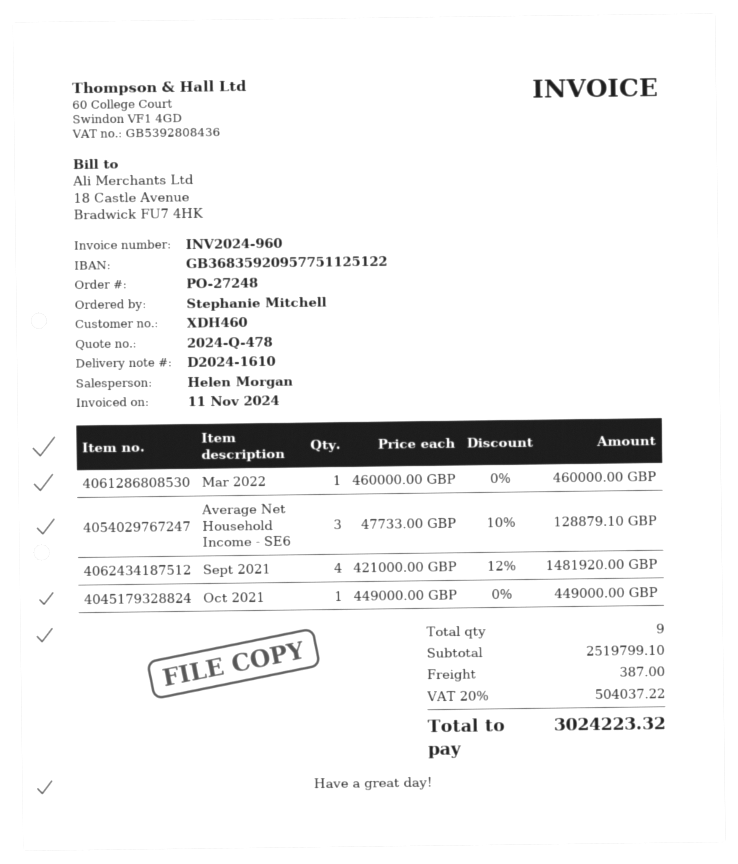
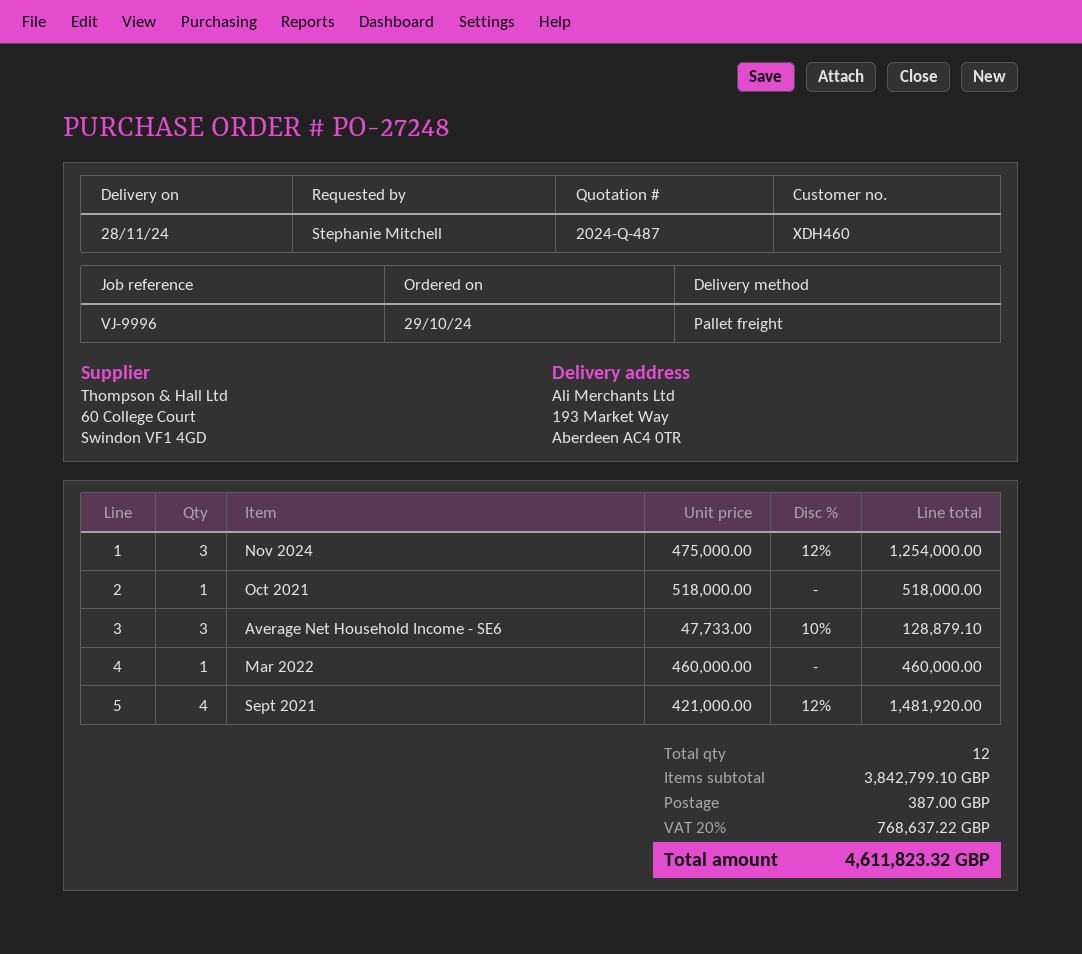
quote number: 2024-Q-478 -> 2024-Q-487
Oct 2021: 1 x 449000.00 = 449000.00 -> 1 x 518000.00 = 518000.00
Nov 2024: none -> 3 x 475000.00 - 12% = 1254000.00
total quantity: 9 -> 12
subtotal: 2519799.10 -> 3842799.10
tax: 20% = 504037.22 -> 20% = 768637.22
total: 3024223.32 -> 4611823.32

